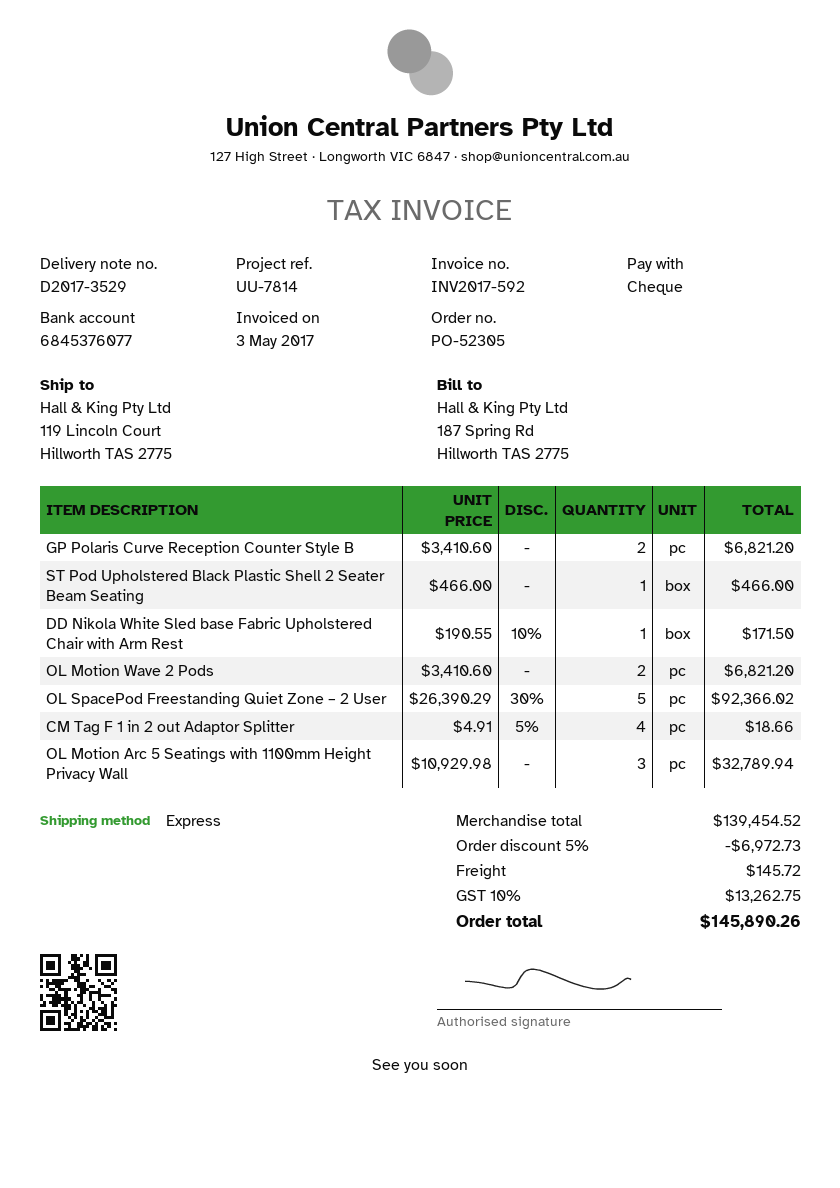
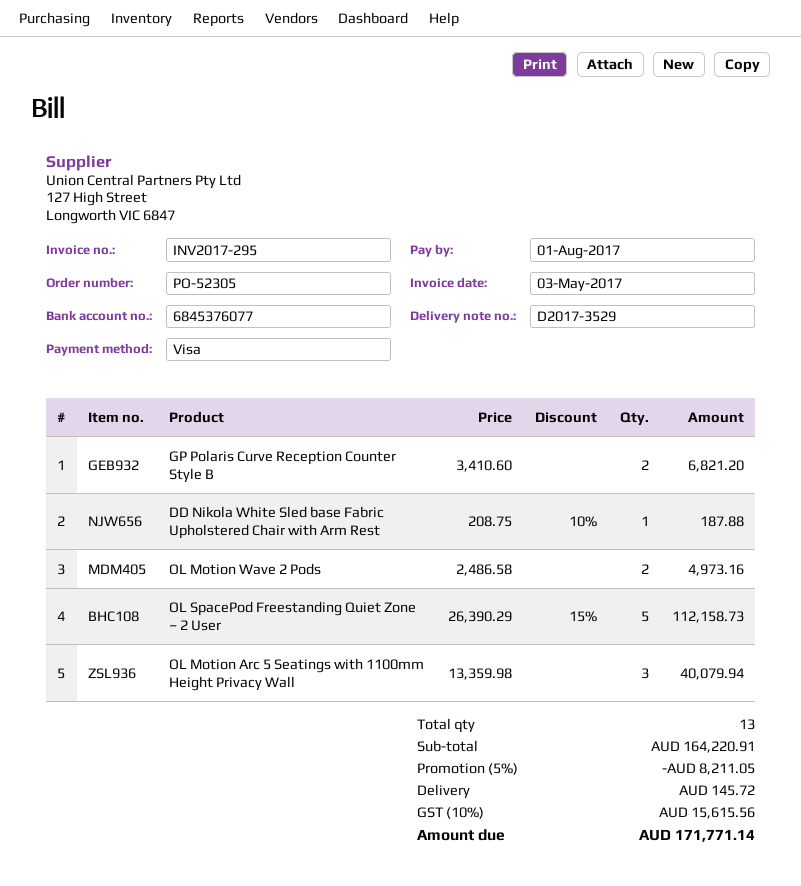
invoice number: INV2017-592 -> INV2017-295
payment method: cheque -> Visa
ST Pod Upholstered Black Plastic Shell 2 Seater Beam Seating: 1 x 466.00 = 466.00 -> none
DD Nikola White Sled base Fabric Upholstered Chair with Arm Rest: 1 x 190.55 - 10% = 171.50 -> 1 x 208.75 - 10% = 187.88
OL Motion Wave 2 Pods: 2 x 3410.60 = 6821.20 -> 2 x 2486.58 = 4973.16
OL SpacePod Freestanding Quiet Zone – 2 User: 5 x 26390.29 - 30% = 92366.02 -> 5 x 26390.29 - 15% = 112158.73
CM Tag F 1 in 2 out Adaptor Splitter: 4 x 4.91 - 5% = 18.66 -> none
OL Motion Arc 5 Seatings with 1100mm Height Privacy Wall: 3 x 10929.98 = 32789.94 -> 3 x 13359.98 = 40079.94
subtotal: 139454.52 -> 164220.91
discount: 5% = 6972.73 -> 5% = 8211.05
tax: 10% = 13262.75 -> 10% = 15615.56
total: 145890.26 -> 171771.14

